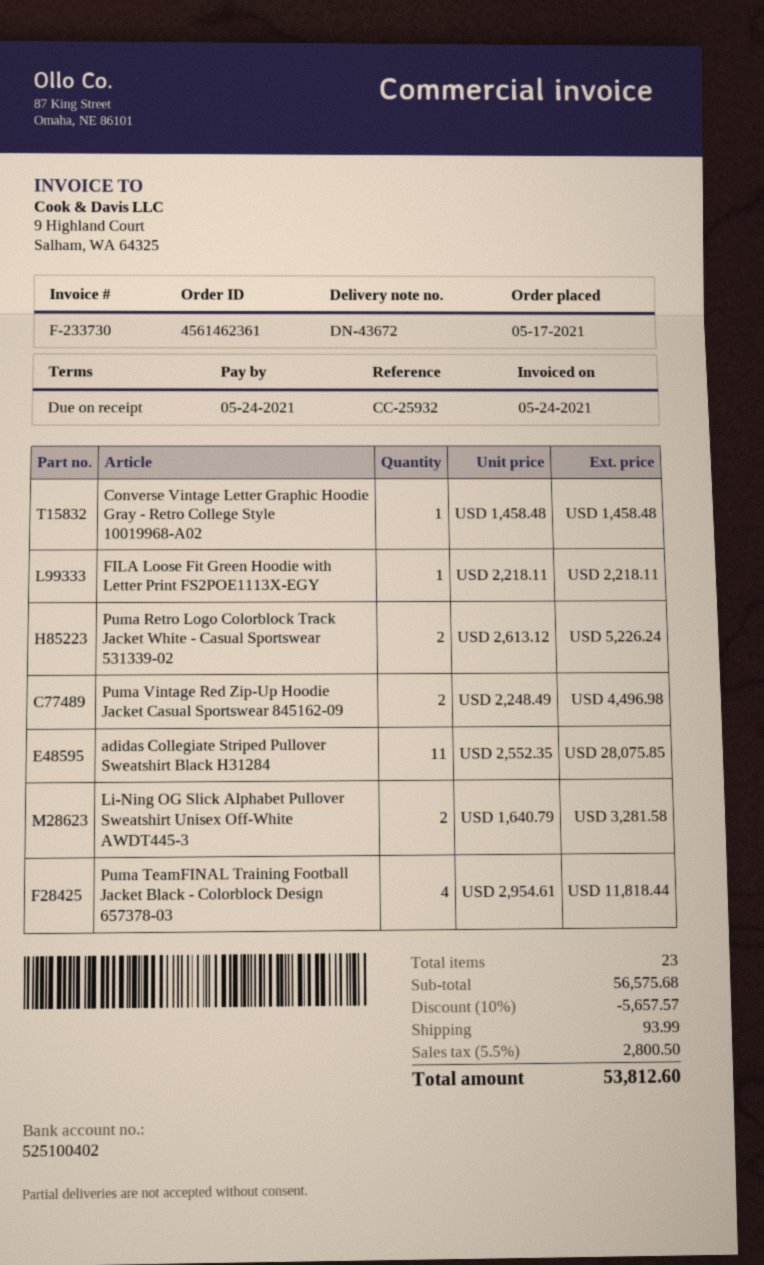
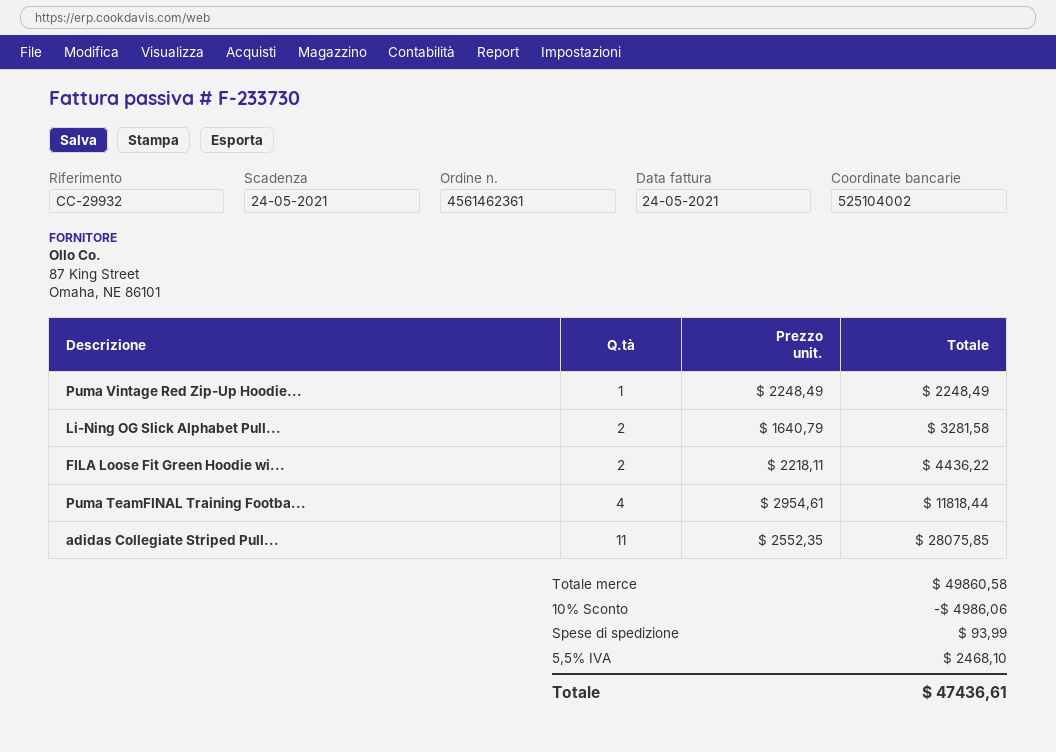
reference: CC-25932 -> CC-29932
bank account: 525100402 -> 525104002
Converse Vintage Letter Graphic Hoodie Gray - Retro College Style 10019968-A02: 1 x 1458.48 = 1458.48 -> none
FILA Loose Fit Green Hoodie with Letter Print FS2POE1113X-EGY: 1 x 2218.11 = 2218.11 -> 2 x 2218.11 = 4436.22
Puma Retro Logo Colorblock Track Jacket White - Casual Sportswear 531339-02: 2 x 2613.12 = 5226.24 -> none
Puma Vintage Red Zip-Up Hoodie Jacket Casual Sportswear 845162-09: 2 x 2248.49 = 4496.98 -> 1 x 2248.49 = 2248.49
subtotal: 56575.68 -> 49860.58
discount: 10% = 5657.57 -> 10% = 4986.06
tax: 5.5% = 2800.50 -> 5.5% = 2468.10
total: 53812.60 -> 47436.61

